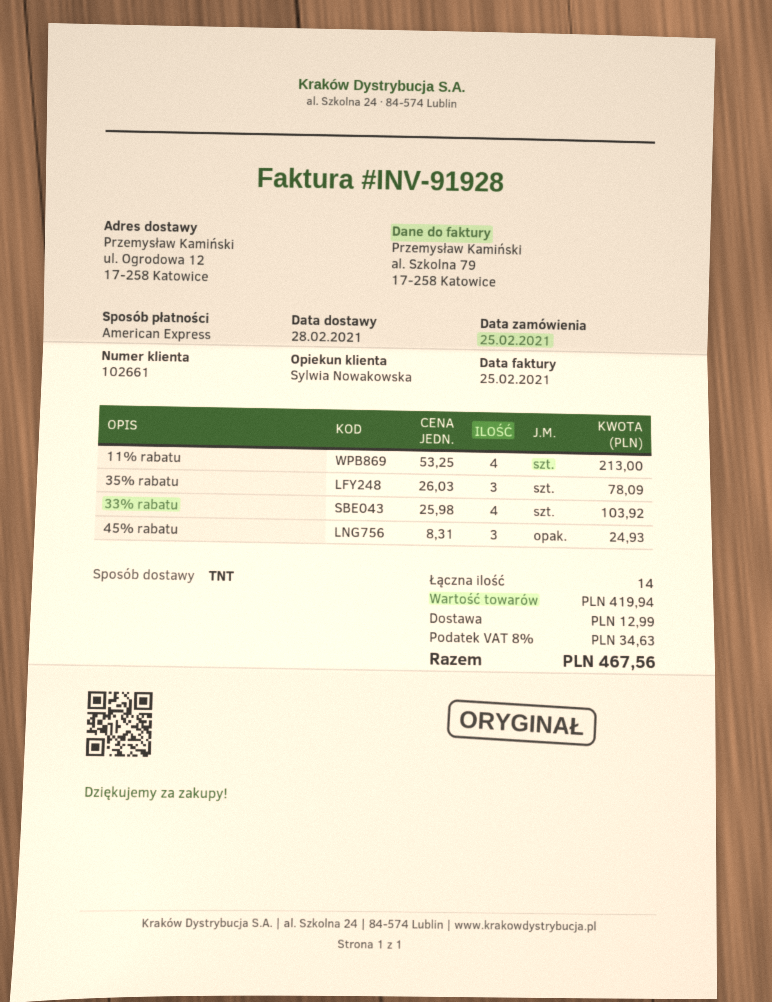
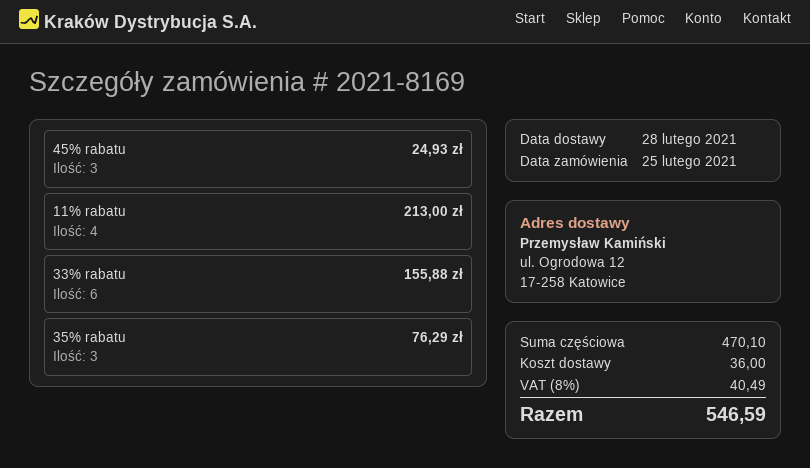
35% rabatu: 3 for 78.09 -> 3 for 76.29
33% rabatu: 4 for 103.92 -> 6 for 155.88
subtotal: 419.94 -> 470.10
shipping: 12.99 -> 36.00
tax: 8% = 34.63 -> 8% = 40.49
total: 467.56 -> 546.59

